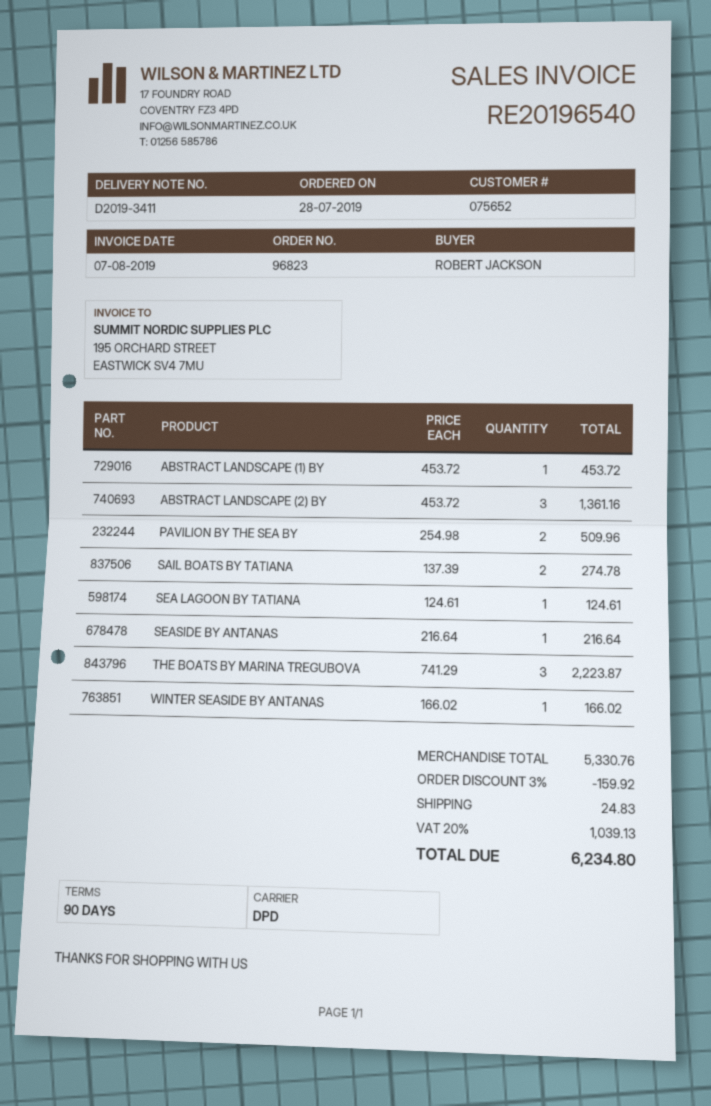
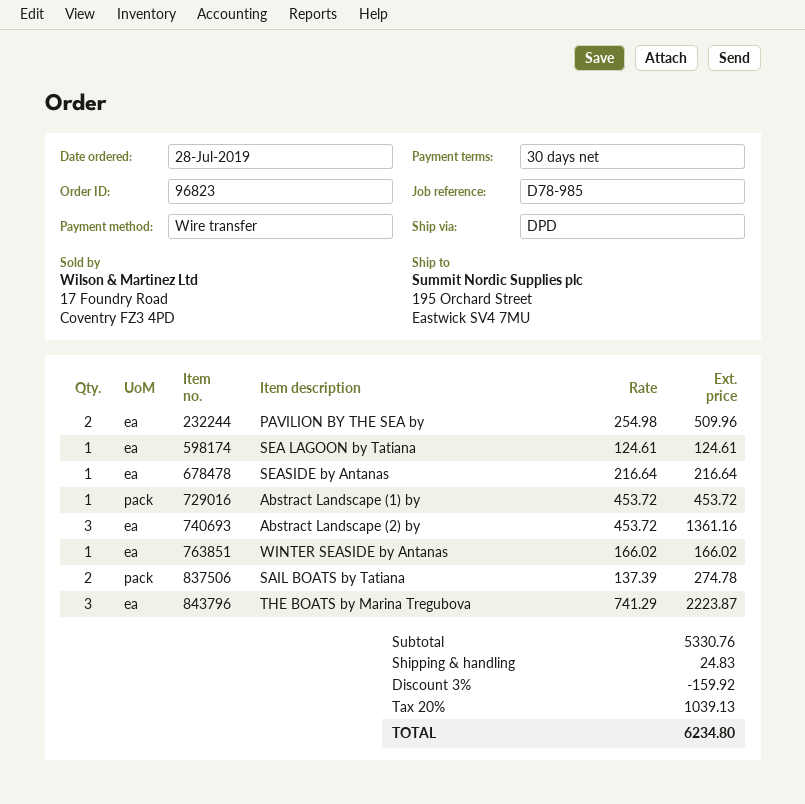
payment terms: 90 days -> 30 days

